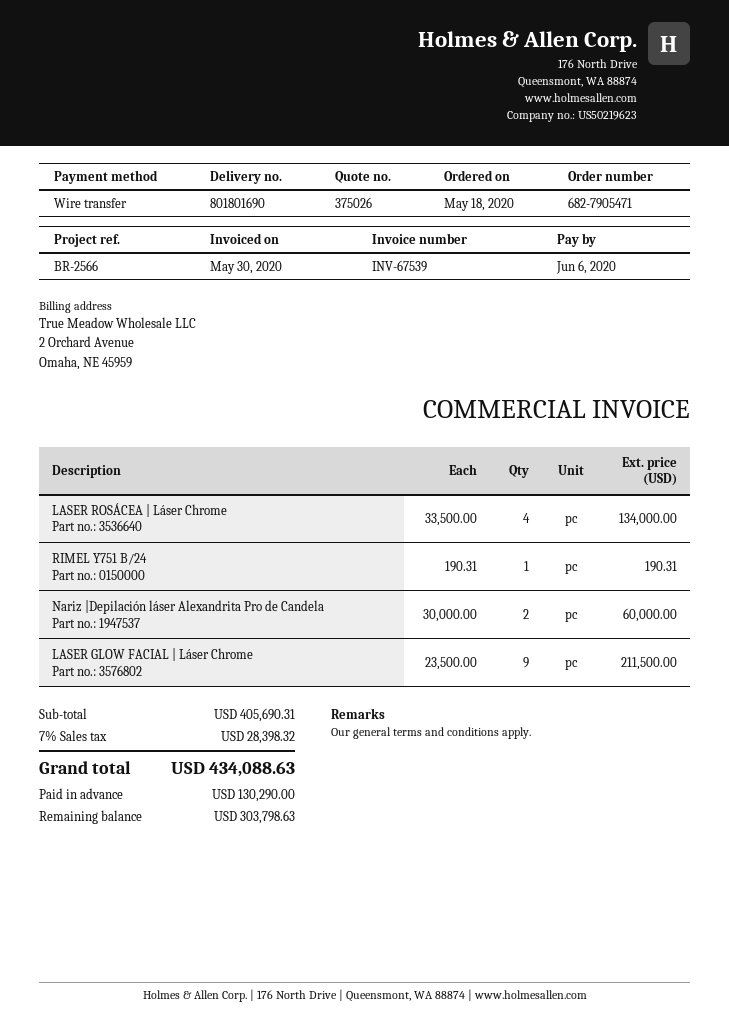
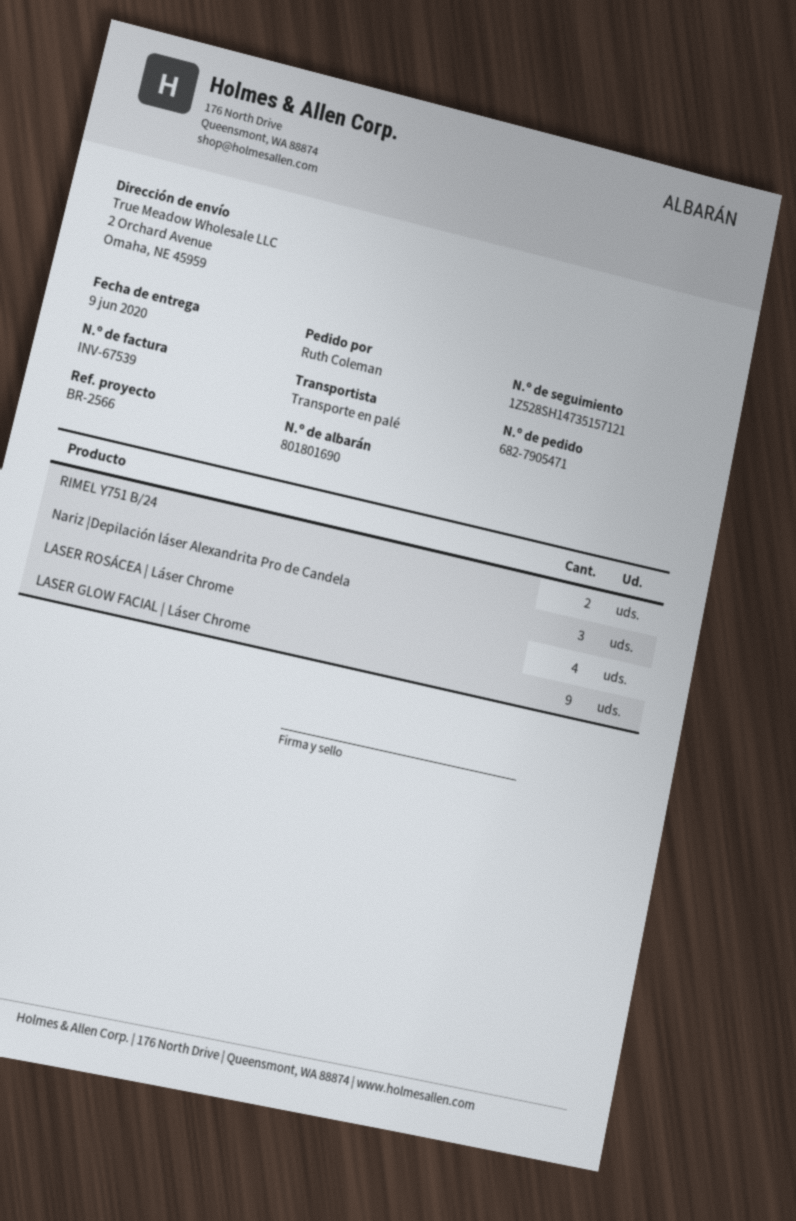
RIMEL Y751 B/24: 1 -> 2
Nariz |Depilación láser Alexandrita Pro de Candela: 2 -> 3

